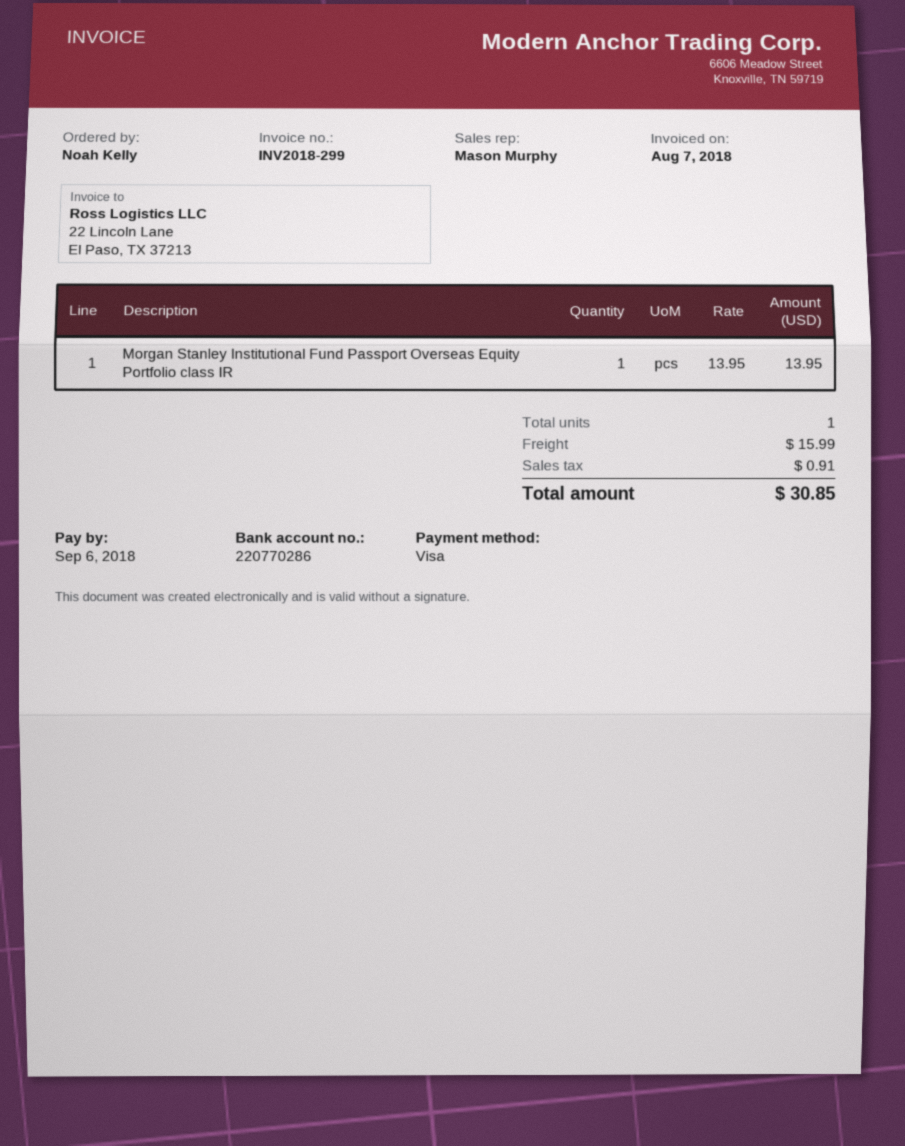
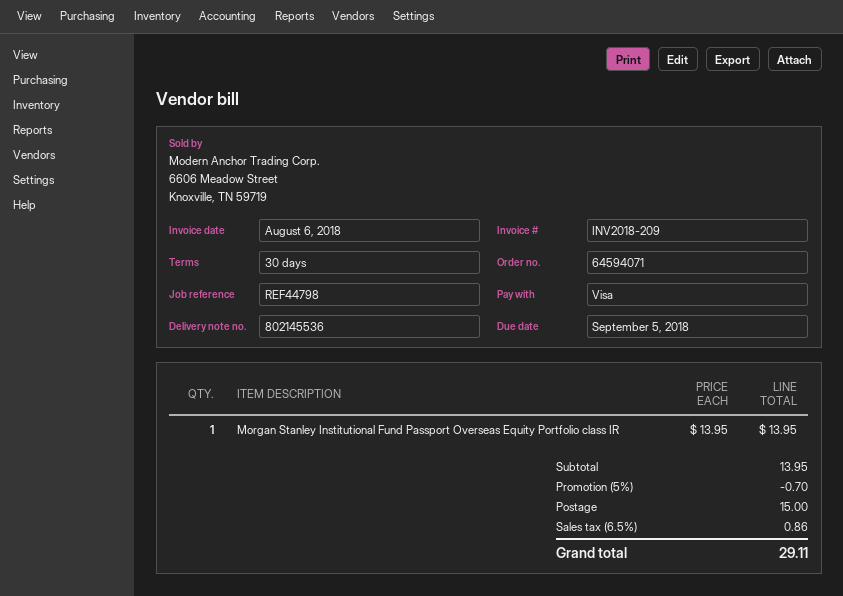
invoice number: INV2018-299 -> INV2018-209
invoice date: 2018-08-07 -> 2018-08-06
due date: 2018-09-06 -> 2018-09-05
discount: none -> 5% = 0.70
shipping: 15.99 -> 15.00
tax: 0.91 -> 0.86
total: 30.85 -> 29.11

